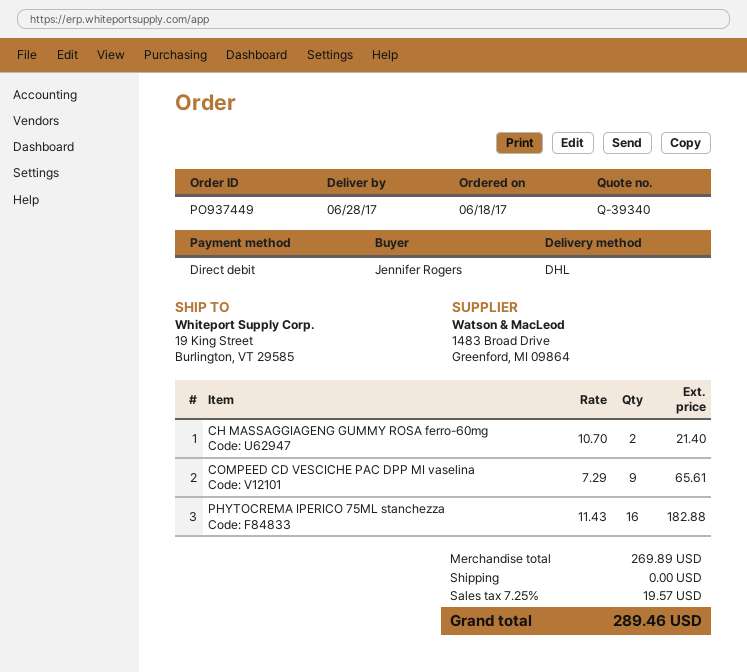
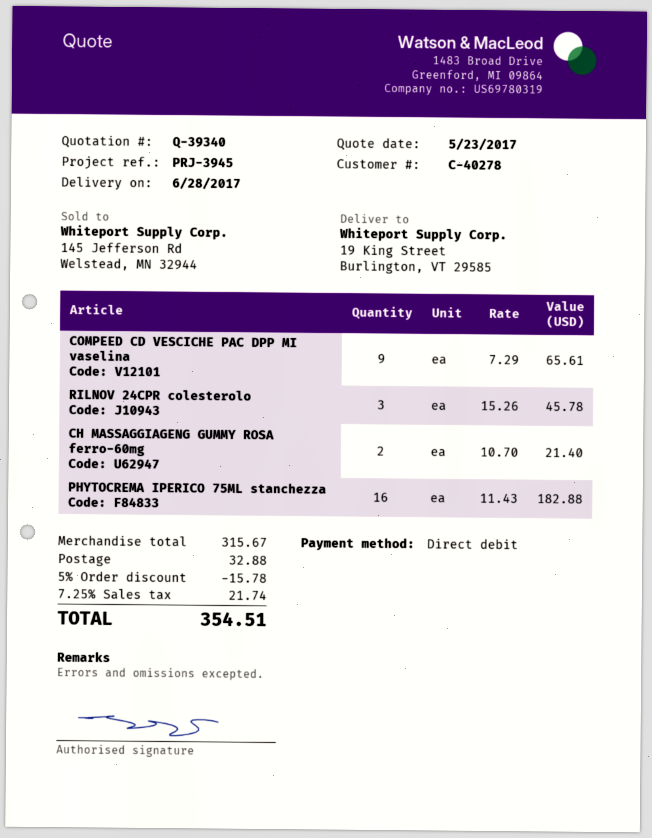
RILNOV 24CPR colesterolo: none -> 3 x 15.26 = 45.78
subtotal: 269.89 -> 315.67
discount: none -> 5% = 15.78
shipping: 0.00 -> 32.88
tax: 7.25% = 19.57 -> 7.25% = 21.74
total: 289.46 -> 354.51

